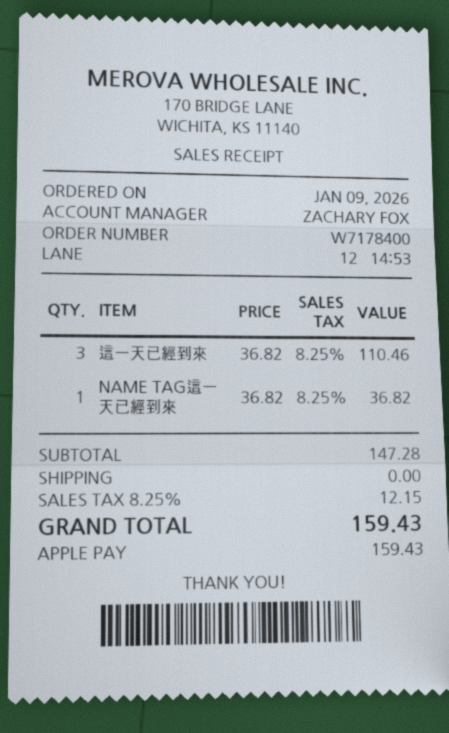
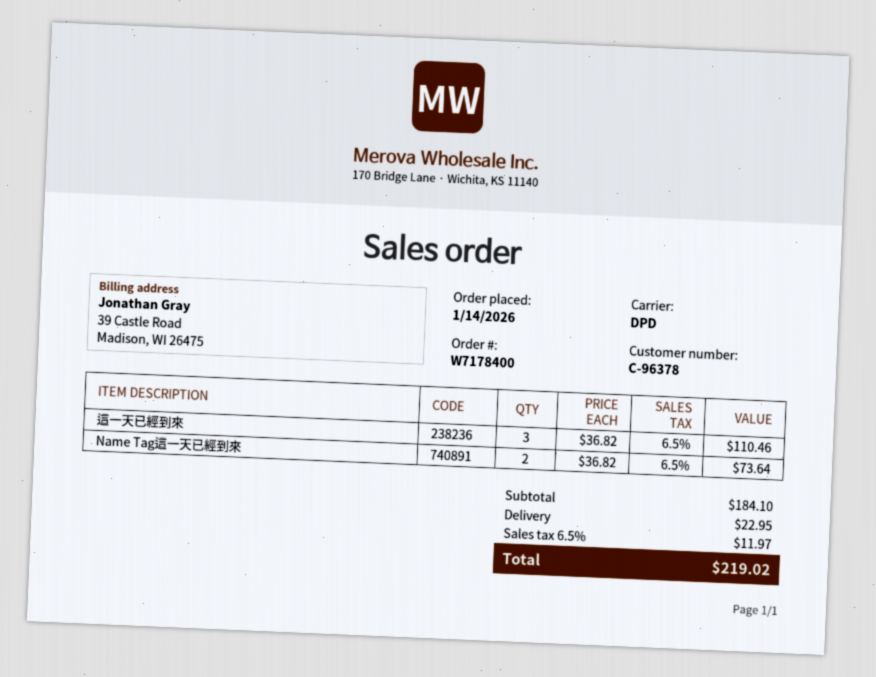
order date: 2026-01-09 -> 2026-01-14
NAME TAG這一天已經到來: 1 x 36.82 = 36.82 -> 2 x 36.82 = 73.64
subtotal: 147.28 -> 184.10
shipping: 0.00 -> 22.95
tax: 8.25% = 12.15 -> 6.5% = 11.97
total: 159.43 -> 219.02

